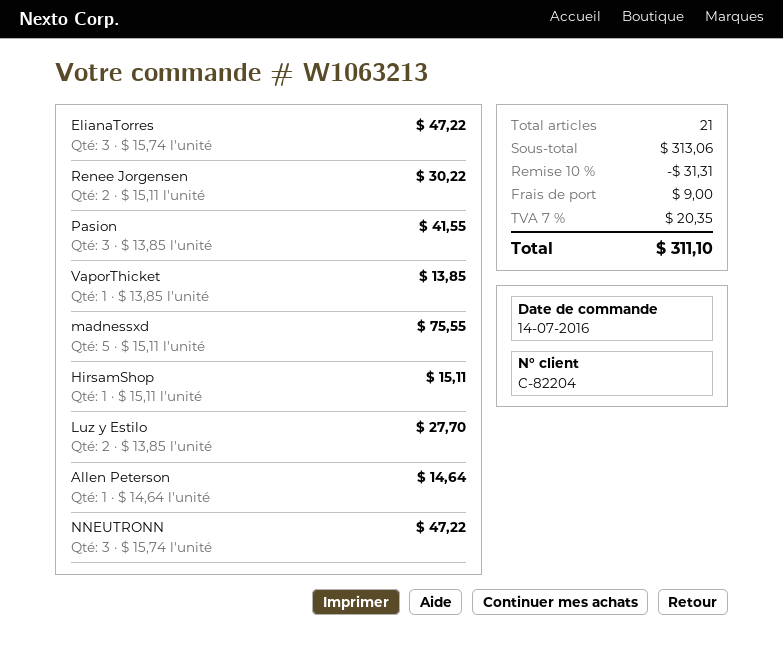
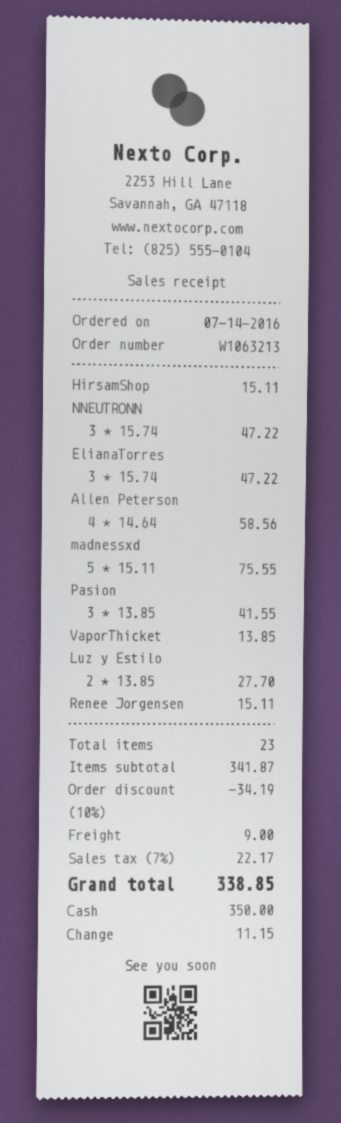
Renee Jorgensen: 2 x 15.11 = 30.22 -> 1 x 15.11 = 15.11
Allen Peterson: 1 x 14.64 = 14.64 -> 4 x 14.64 = 58.56
total quantity: 21 -> 23
subtotal: 313.06 -> 341.87
discount: 10% = 31.31 -> 10% = 34.19
tax: 7% = 20.35 -> 7% = 22.17
total: 311.10 -> 338.85

